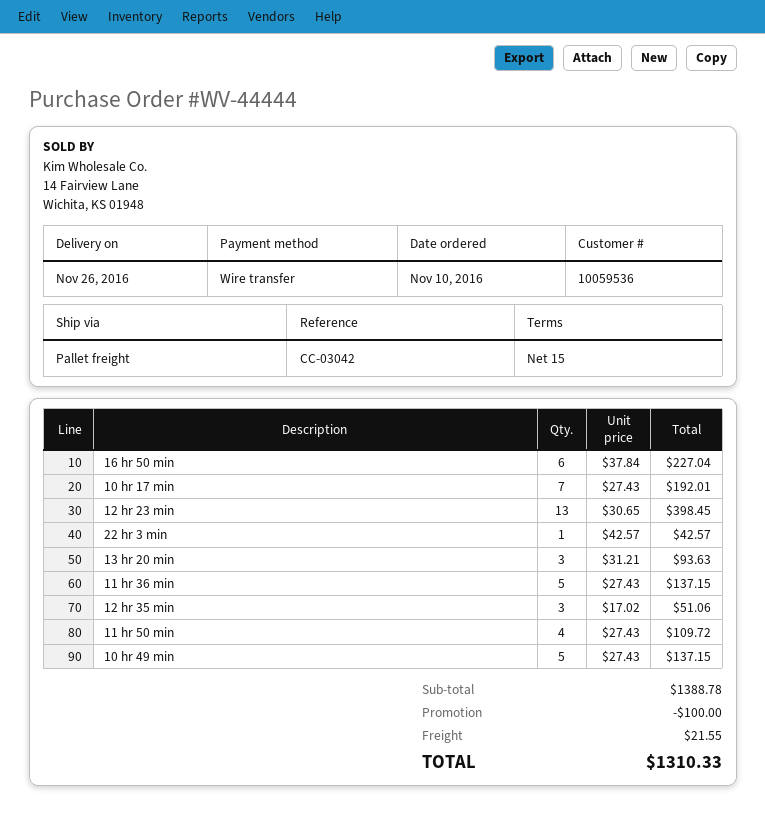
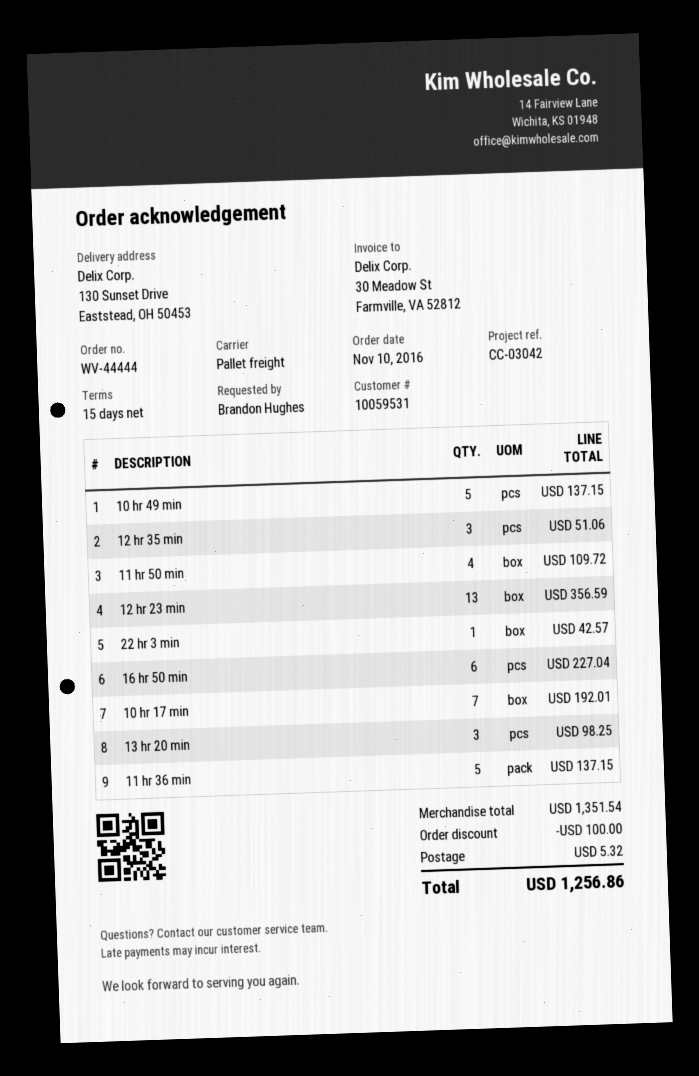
customer number: 10059536 -> 10059531
12 hr 23 min: 13 for 398.45 -> 13 for 356.59
13 hr 20 min: 3 for 93.63 -> 3 for 98.25
subtotal: 1388.78 -> 1351.54
shipping: 21.55 -> 5.32
total: 1310.33 -> 1256.86

